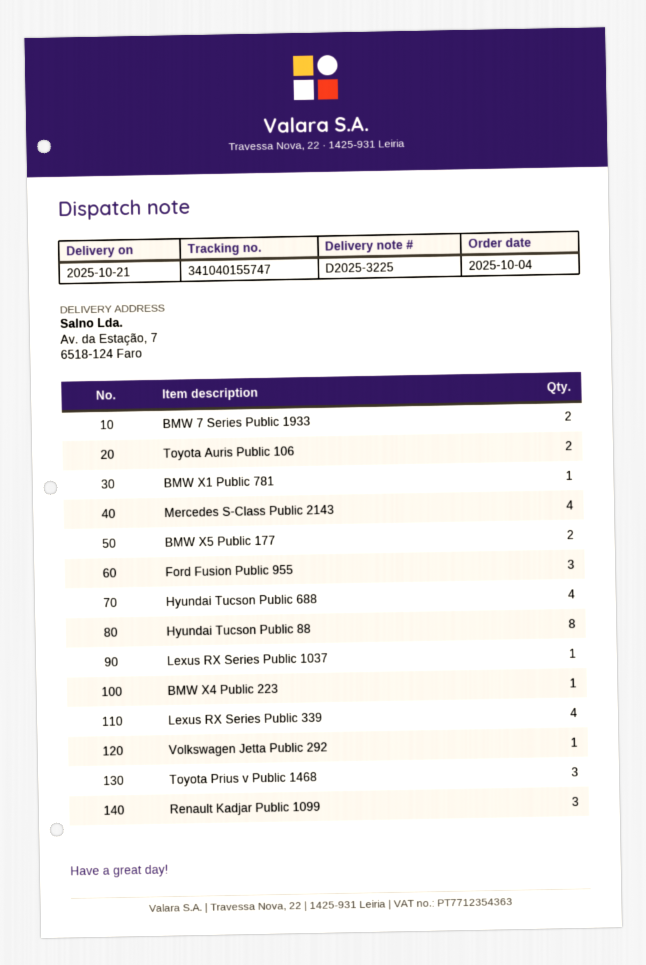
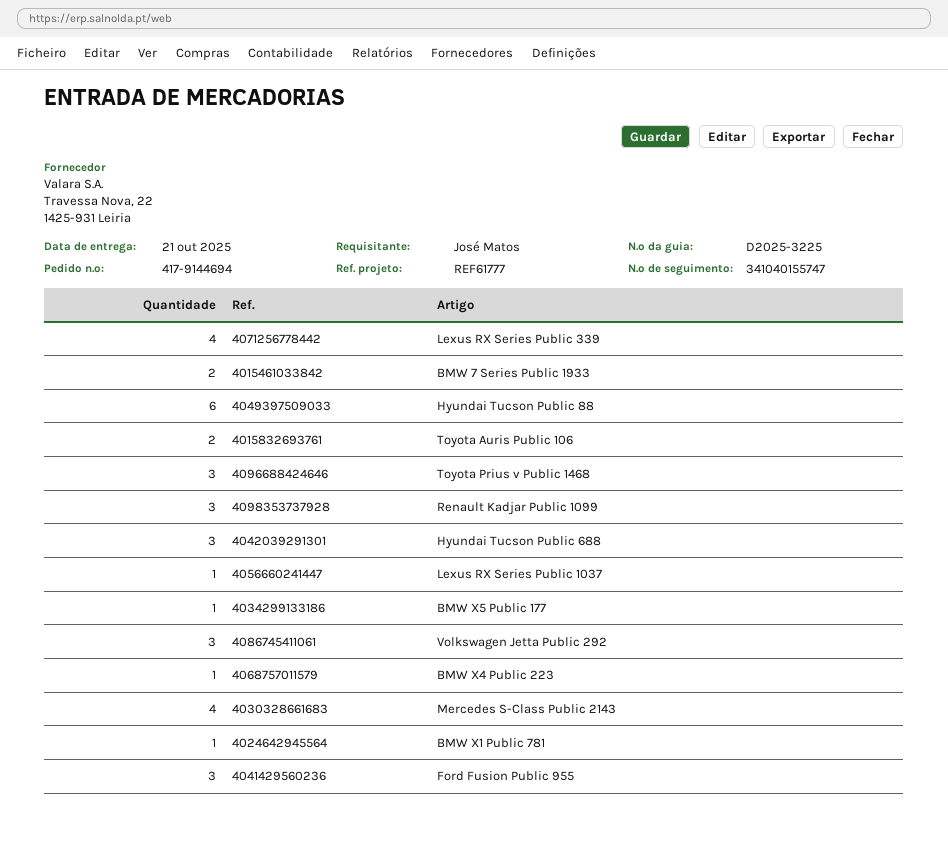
BMW X5 Public 177: 2 -> 1
Hyundai Tucson Public 688: 4 -> 3
Hyundai Tucson Public 88: 8 -> 6
Volkswagen Jetta Public 292: 1 -> 3

